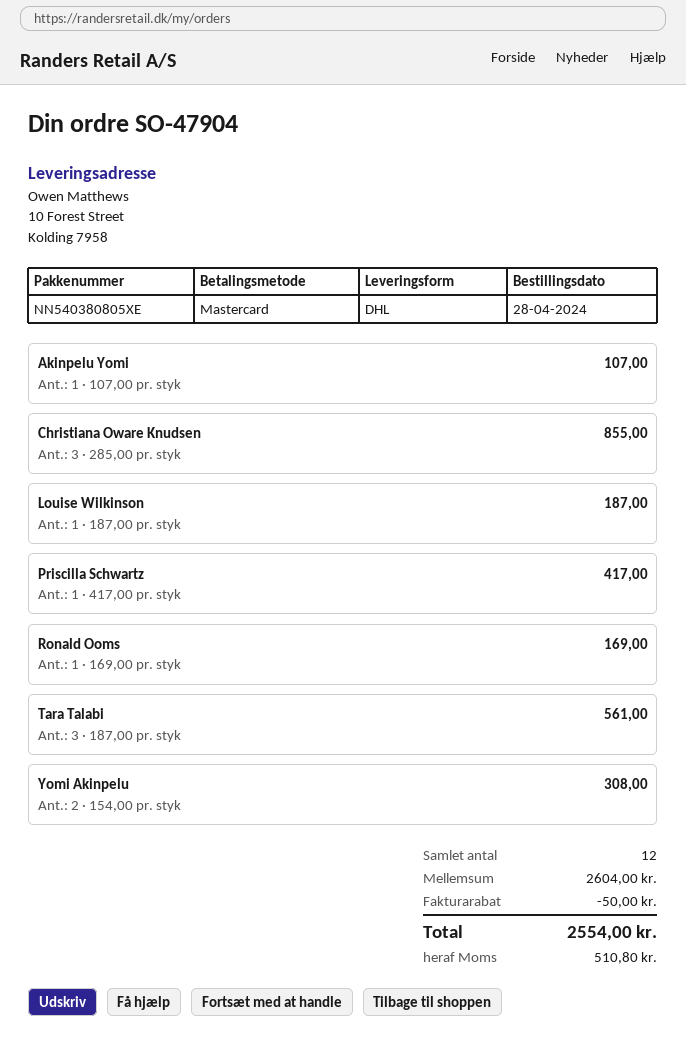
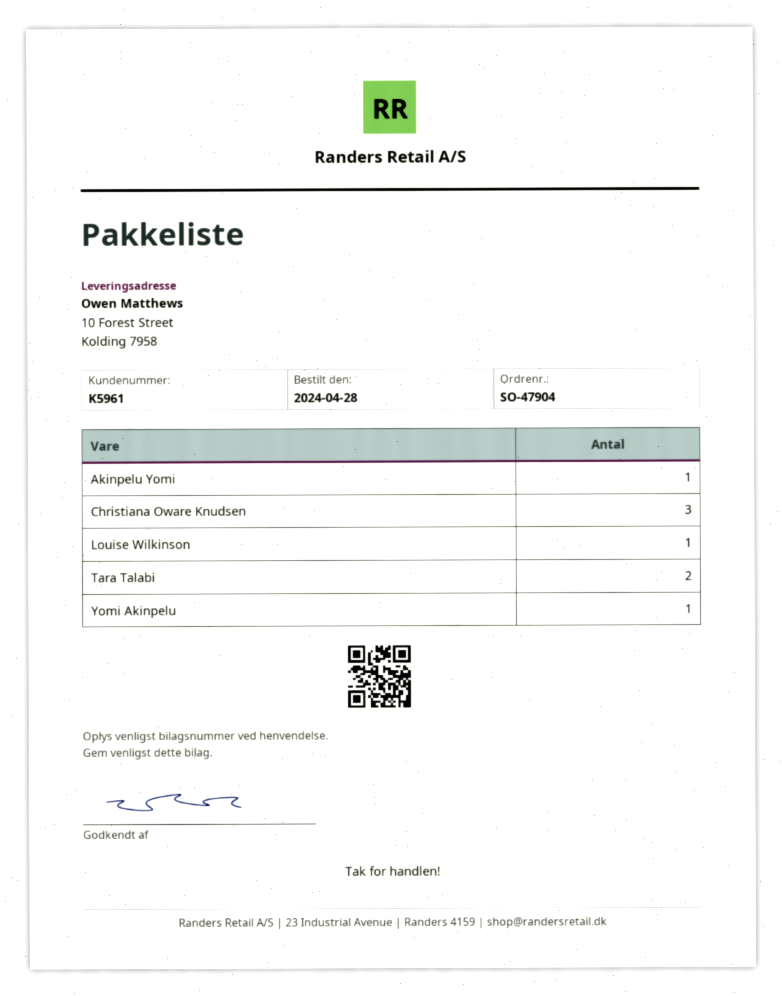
Priscilla Schwartz: 1 -> none
Ronald Ooms: 1 -> none
Tara Talabi: 3 -> 2
Yomi Akinpelu: 2 -> 1

